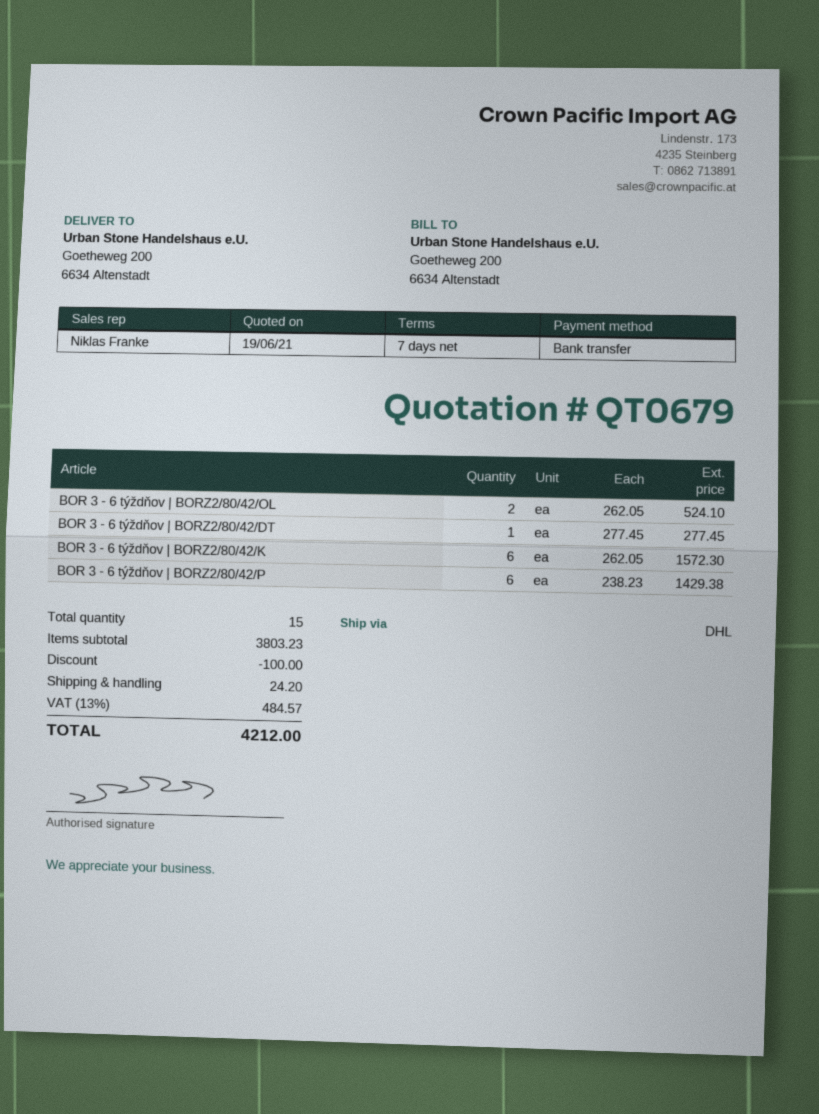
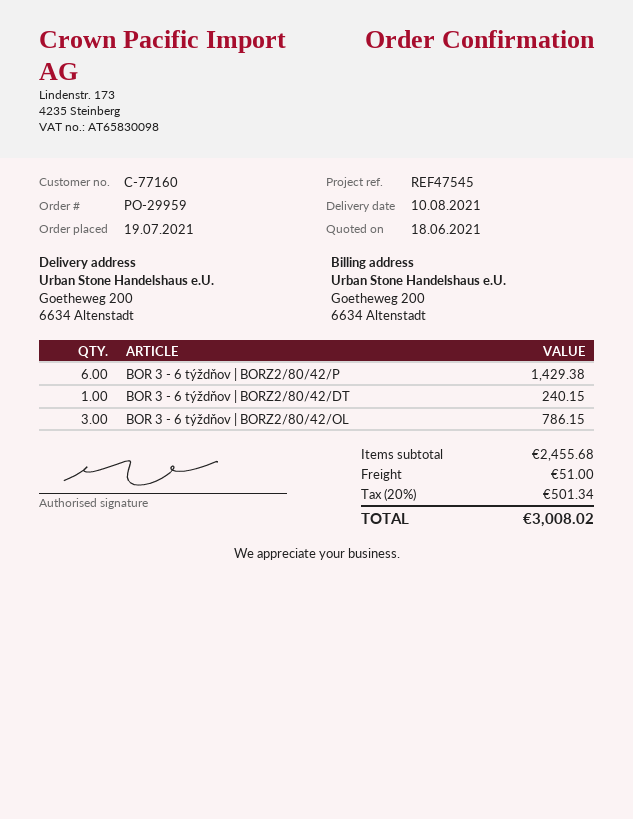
quote date: 2021-06-19 -> 2021-06-18
BOR 3 - 6 týždňov | BORZ2/80/42/OL: 2 for 524.10 -> 3 for 786.15
BOR 3 - 6 týždňov | BORZ2/80/42/DT: 1 for 277.45 -> 1 for 240.15
BOR 3 - 6 týždňov | BORZ2/80/42/K: 6 for 1572.30 -> none
subtotal: 3803.23 -> 2455.68
discount: 100.00 -> none
shipping: 24.20 -> 51.00
tax: 13% = 484.57 -> 20% = 501.34
total: 4212.00 -> 3008.02

